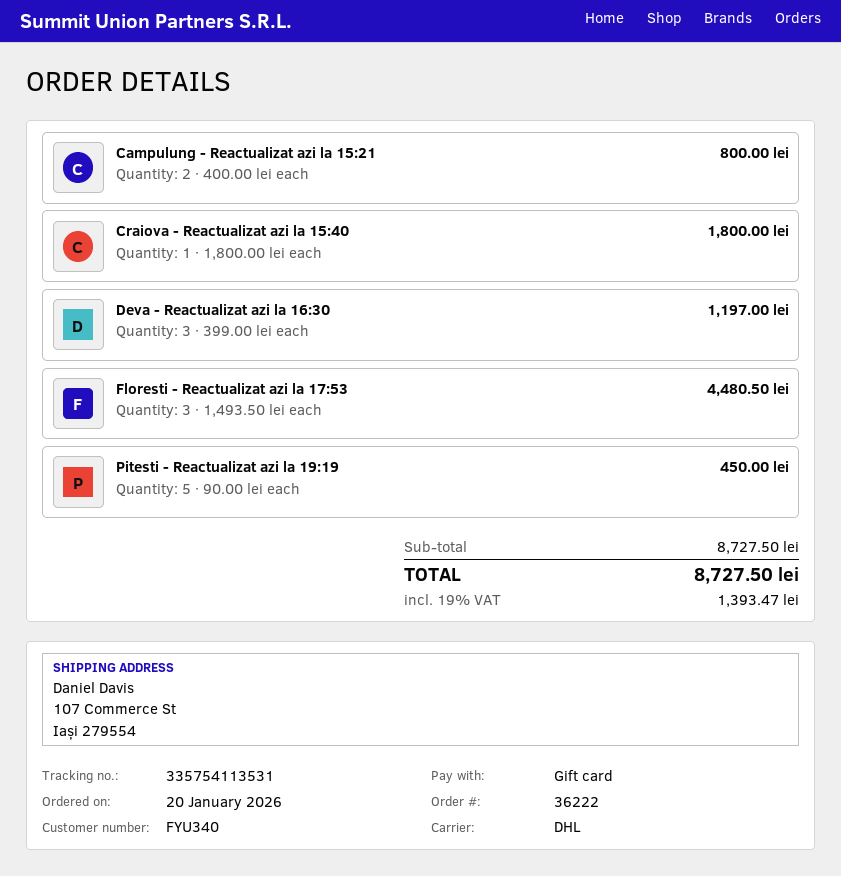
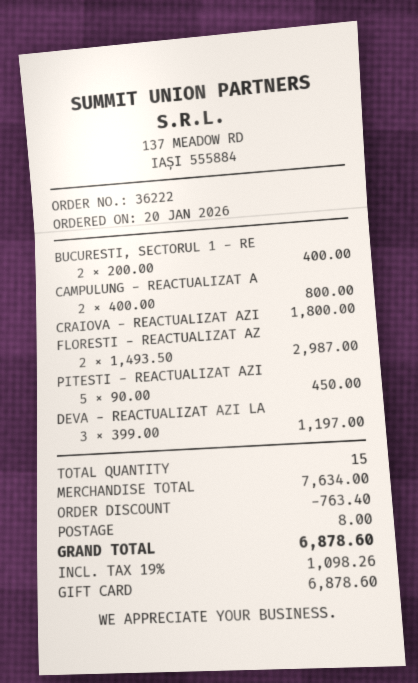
Floresti - Reactualizat azi la 17:53: 3 x 1493.50 = 4480.50 -> 2 x 1493.50 = 2987.00
BUCURESTI, SECTORUL 1 - RE: none -> 2 x 200.00 = 400.00
subtotal: 8727.50 -> 7634.00
discount: none -> 763.40
shipping: none -> 8.00
tax: 19% = 1393.47 -> 19% = 1098.26
total: 8727.50 -> 6878.60

